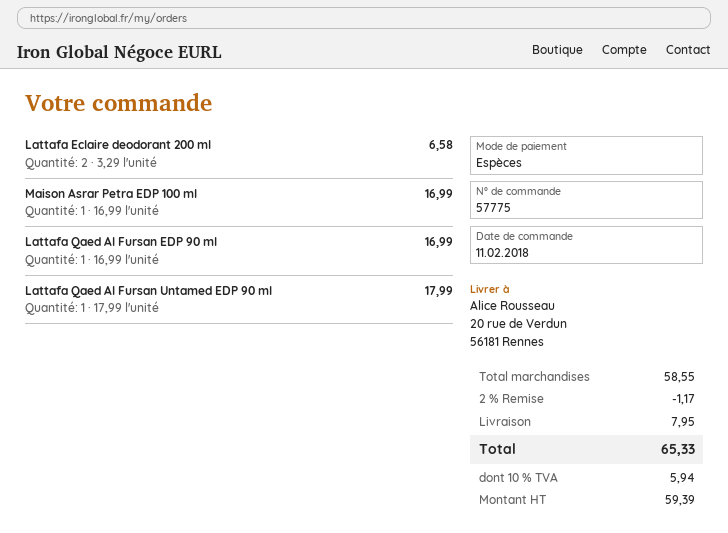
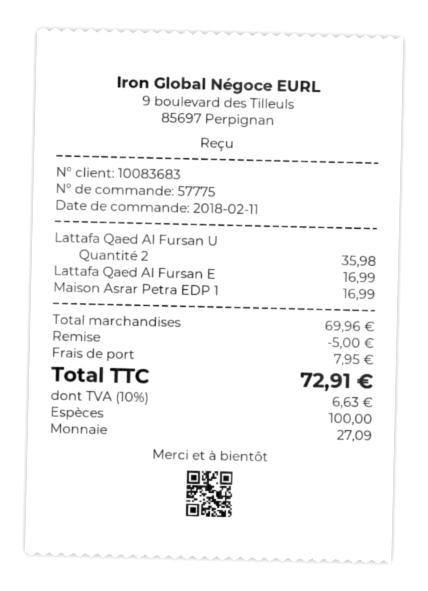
Lattafa Eclaire deodorant 200 ml: 2 for 6.58 -> none
Lattafa Qaed Al Fursan Untamed EDP 90 ml: 1 for 17.99 -> 2 for 35.98
subtotal: 58.55 -> 69.96
discount: 1.17 -> 5.00
tax: 10% = 5.94 -> 10% = 6.63
total: 65.33 -> 72.91

